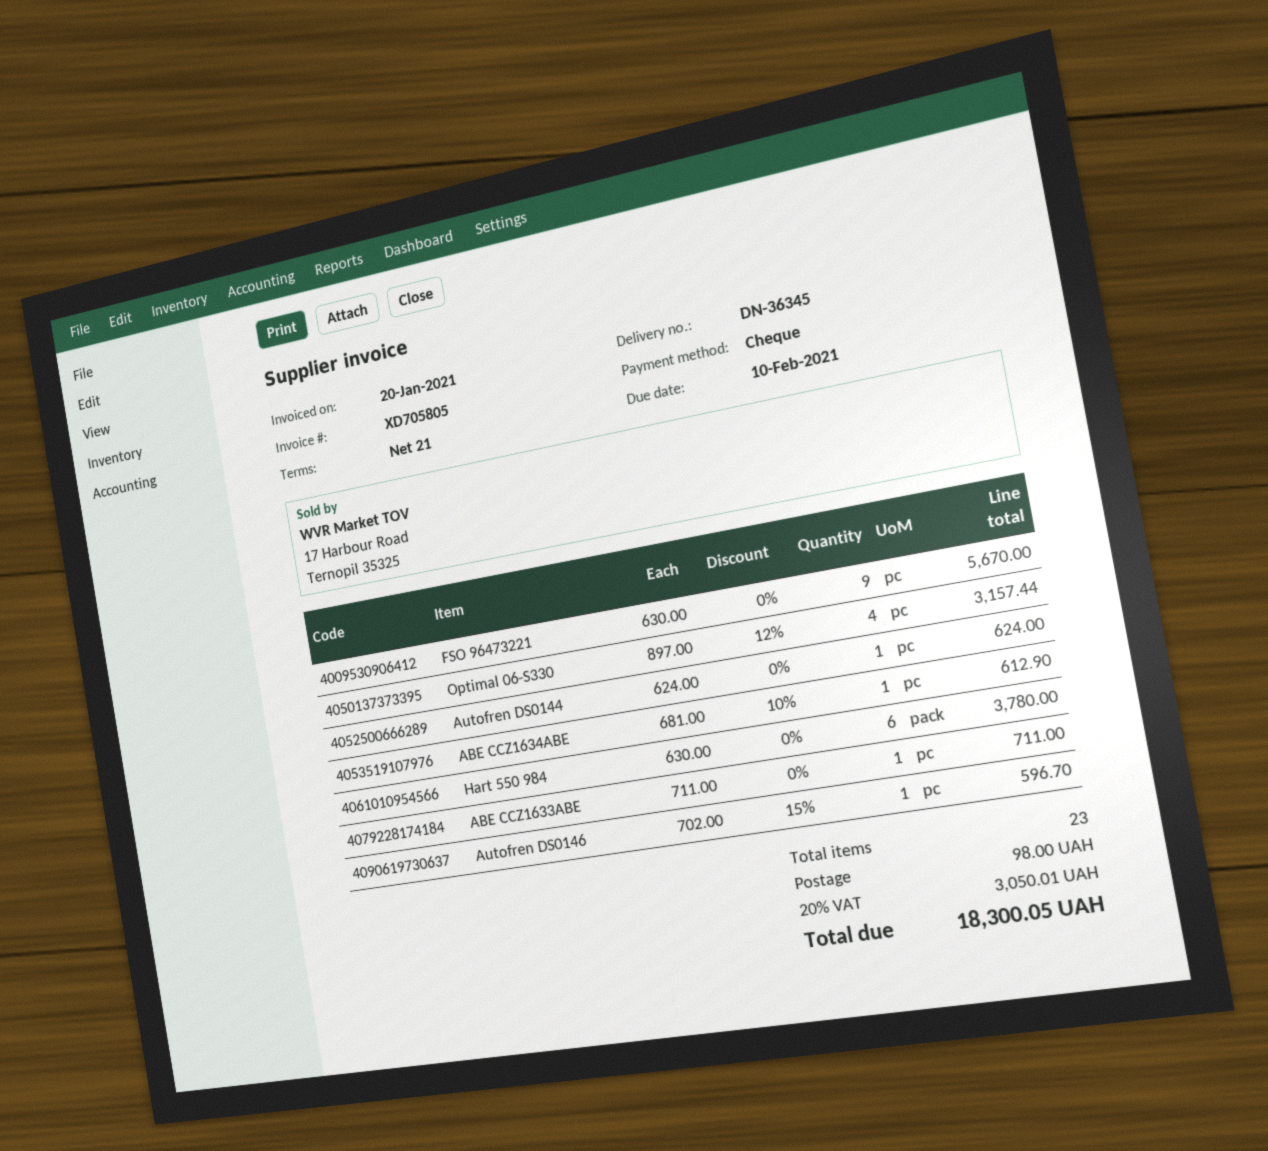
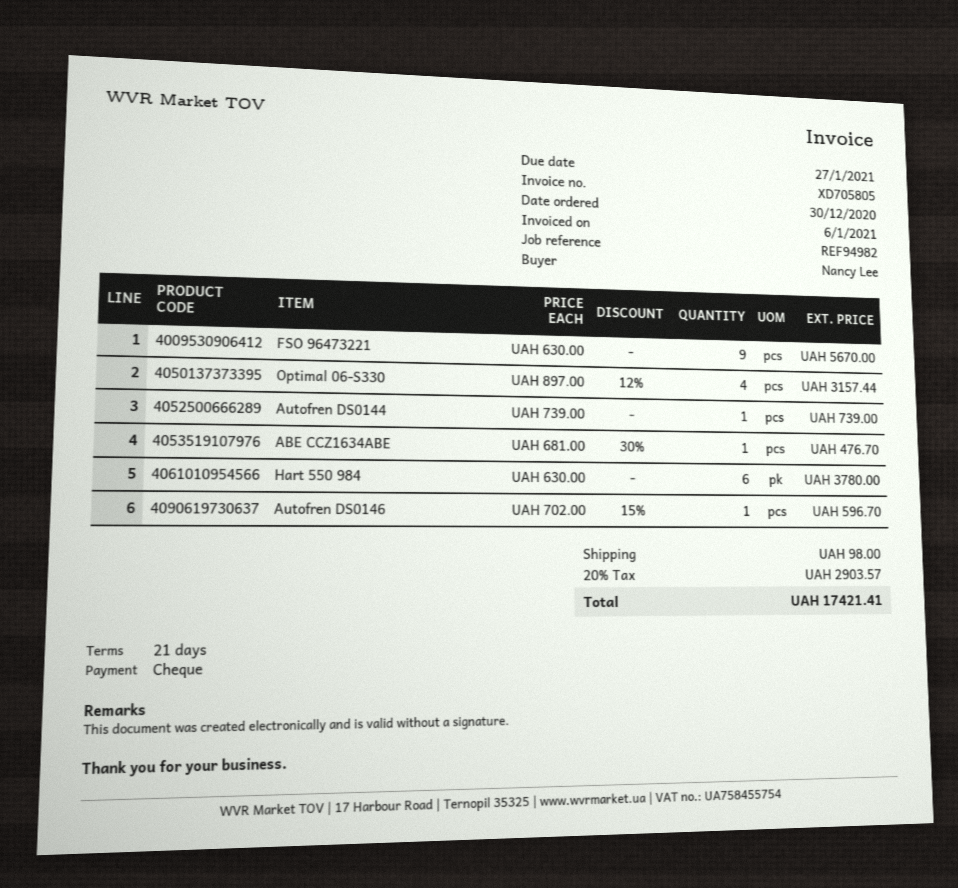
invoice date: 2021-01-20 -> 2021-01-06
due date: 2021-02-10 -> 2021-01-27
Autofren DS0144: 1 x 624.00 = 624.00 -> 1 x 739.00 = 739.00
ABE CCZ1634ABE: 1 x 681.00 - 10% = 612.90 -> 1 x 681.00 - 30% = 476.70
ABE CCZ1633ABE: 1 x 711.00 = 711.00 -> none
tax: 20% = 3050.01 -> 20% = 2903.57
total: 18300.05 -> 17421.41

